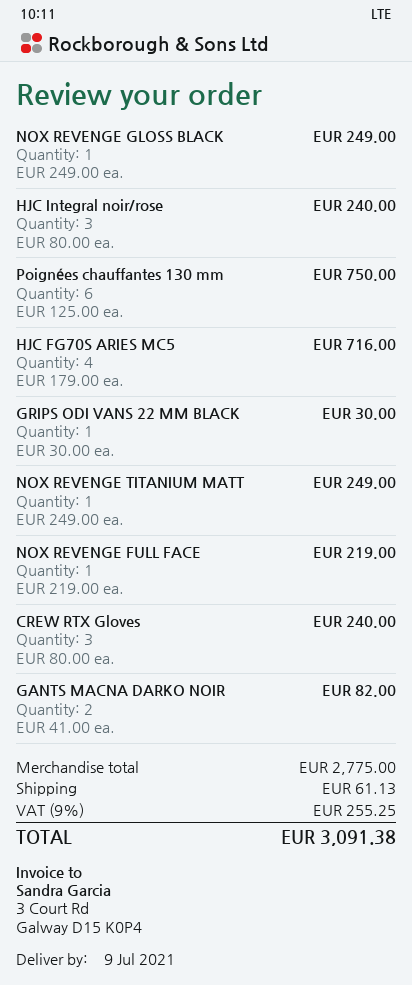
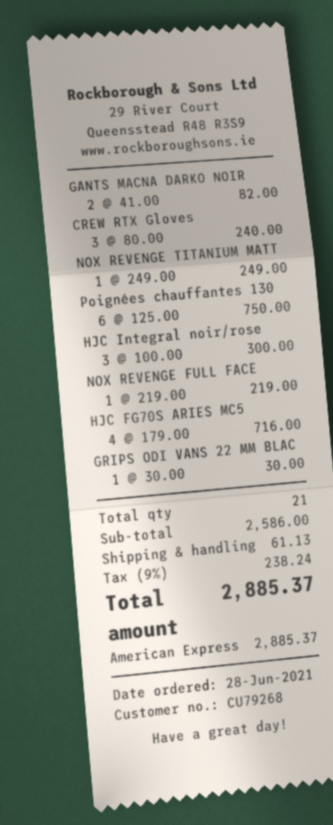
NOX REVENGE GLOSS BLACK: 1 x 249.00 = 249.00 -> none
HJC Integral noir/rose: 3 x 80.00 = 240.00 -> 3 x 100.00 = 300.00
subtotal: 2775.00 -> 2586.00
tax: 9% = 255.25 -> 9% = 238.24
total: 3091.38 -> 2885.37

